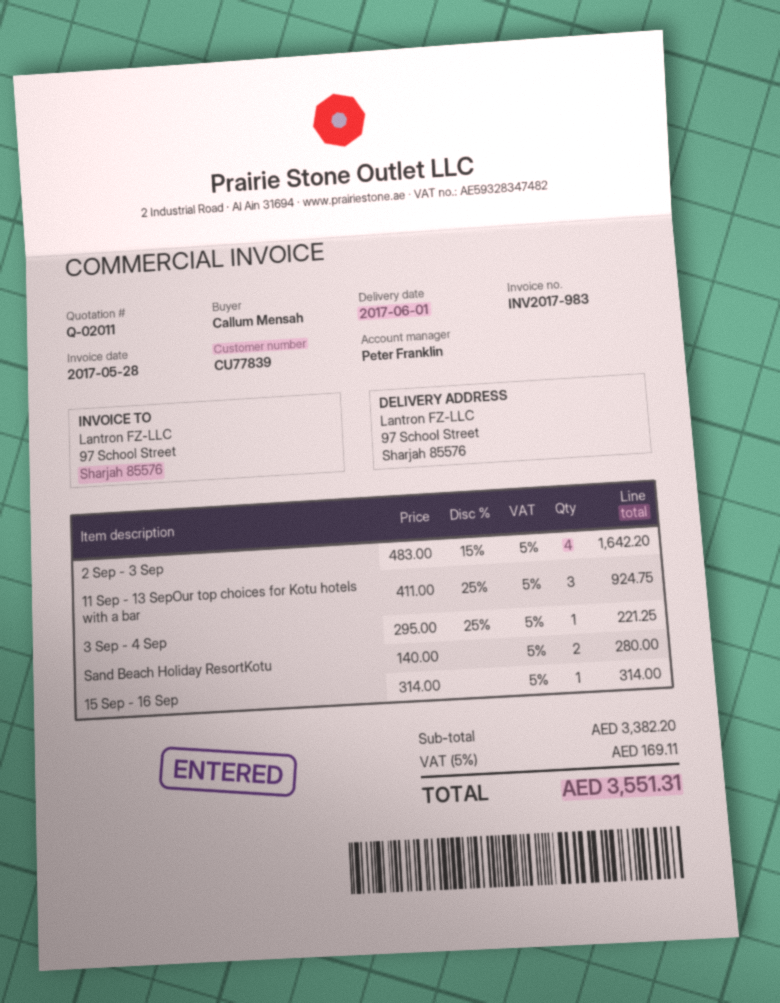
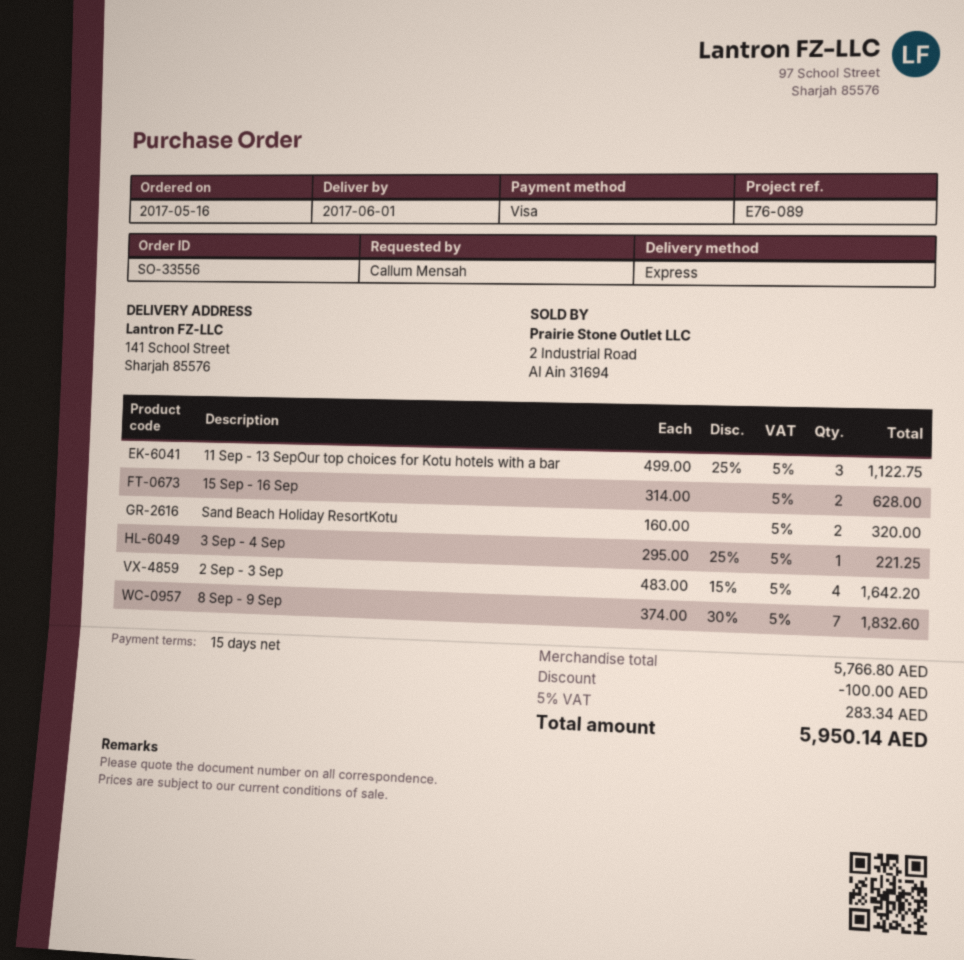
ship to: 97 School Street, Sharjah 85576 -> 141 School Street, Sharjah 85576
11 Sep - 13 SepOur top choices for Kotu hotels with a bar: 3 x 411.00 - 25% = 924.75 -> 3 x 499.00 - 25% = 1122.75
Sand Beach Holiday ResortKotu: 2 x 140.00 = 280.00 -> 2 x 160.00 = 320.00
15 Sep - 16 Sep: 1 x 314.00 = 314.00 -> 2 x 314.00 = 628.00
8 Sep - 9 Sep: none -> 7 x 374.00 - 30% = 1832.60
subtotal: 3382.20 -> 5766.80
discount: none -> 100.00
tax: 5% = 169.11 -> 5% = 283.34
total: 3551.31 -> 5950.14

